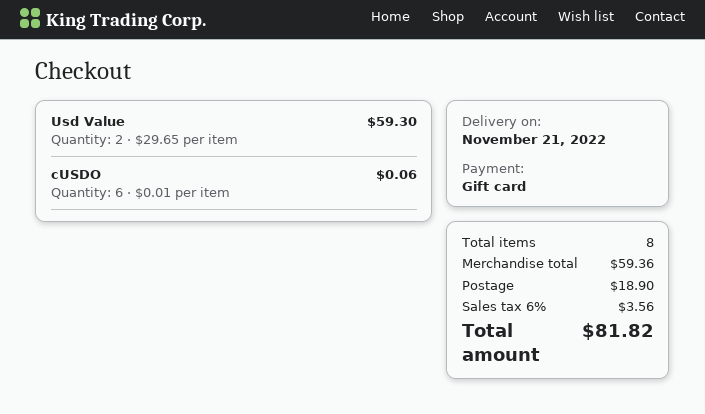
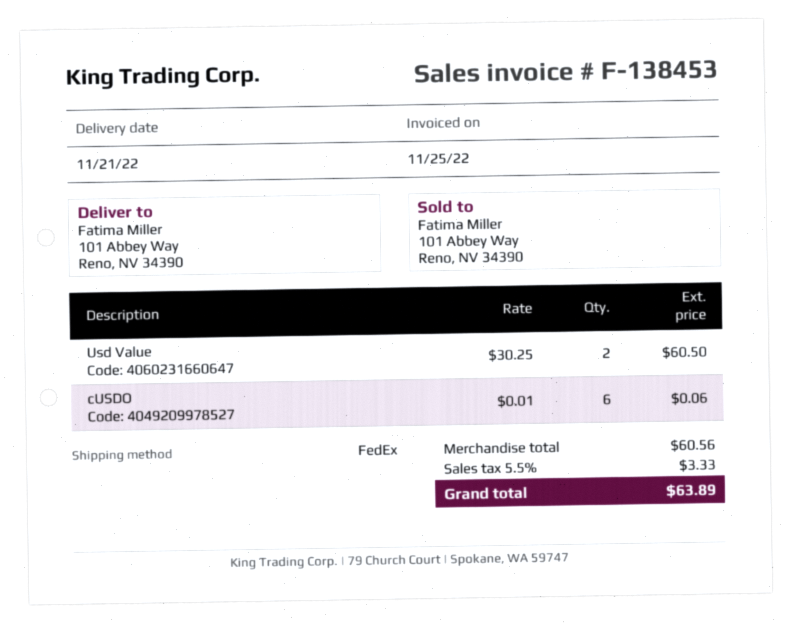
Usd Value: 2 x 29.65 = 59.30 -> 2 x 30.25 = 60.50
subtotal: 59.36 -> 60.56
shipping: 18.90 -> none
tax: 6% = 3.56 -> 5.5% = 3.33
total: 81.82 -> 63.89

